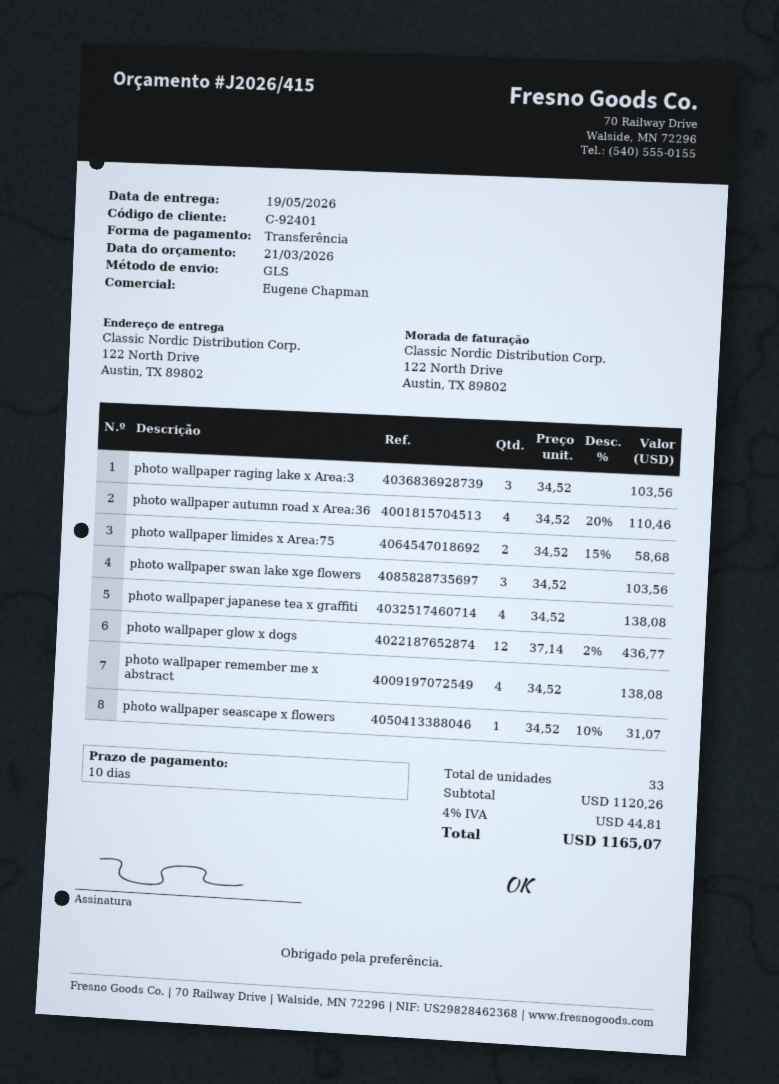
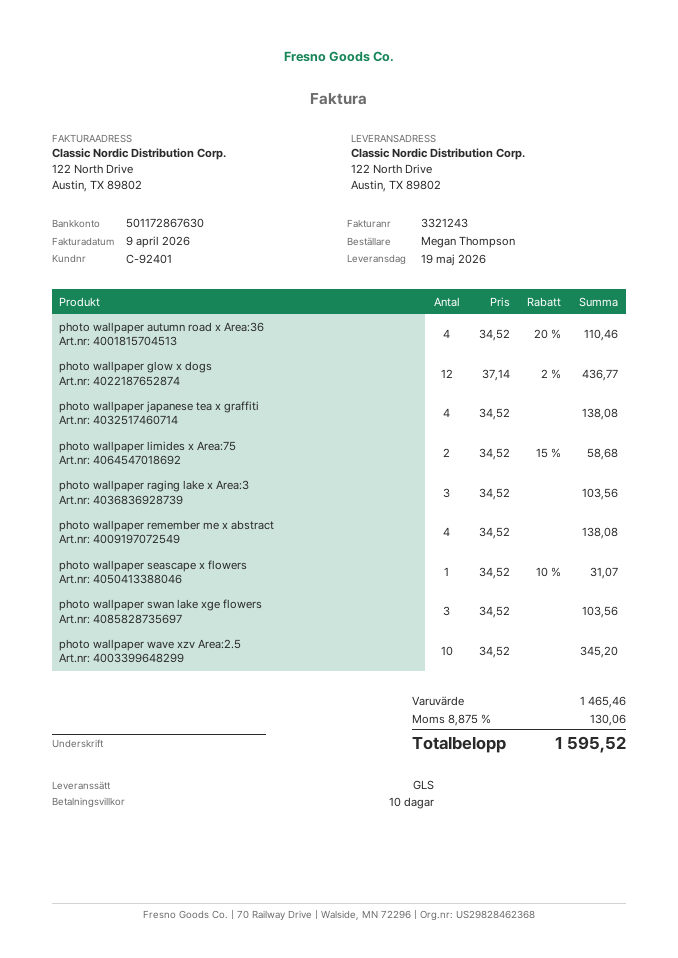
photo wallpaper wave xzv Area:2.5: none -> 10 x 34.52 = 345.20
subtotal: 1120.26 -> 1465.46
tax: 4% = 44.81 -> 8.875% = 130.06
total: 1165.07 -> 1595.52

